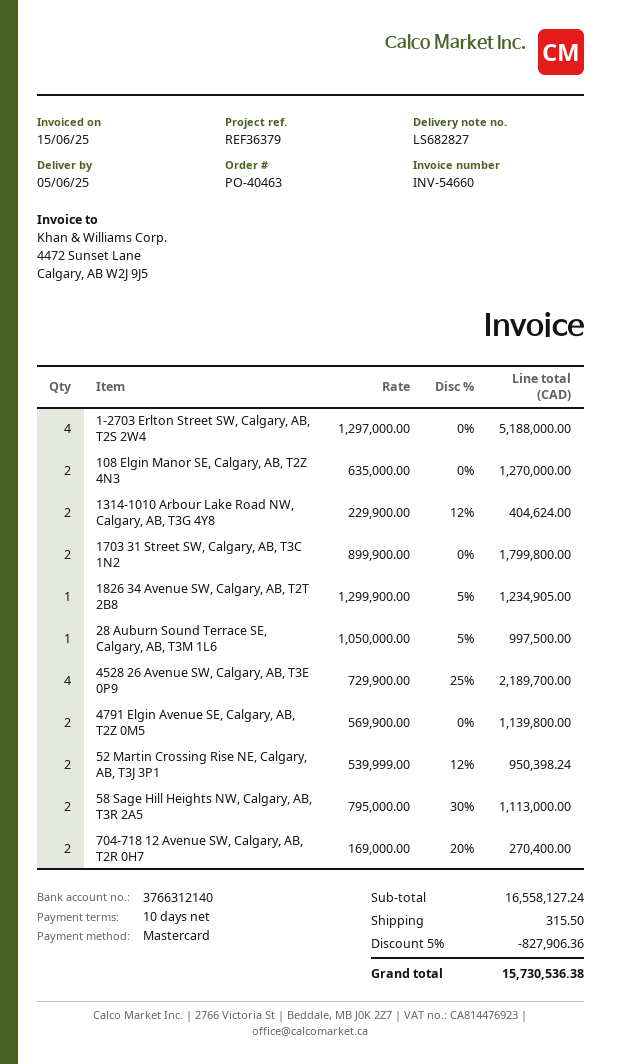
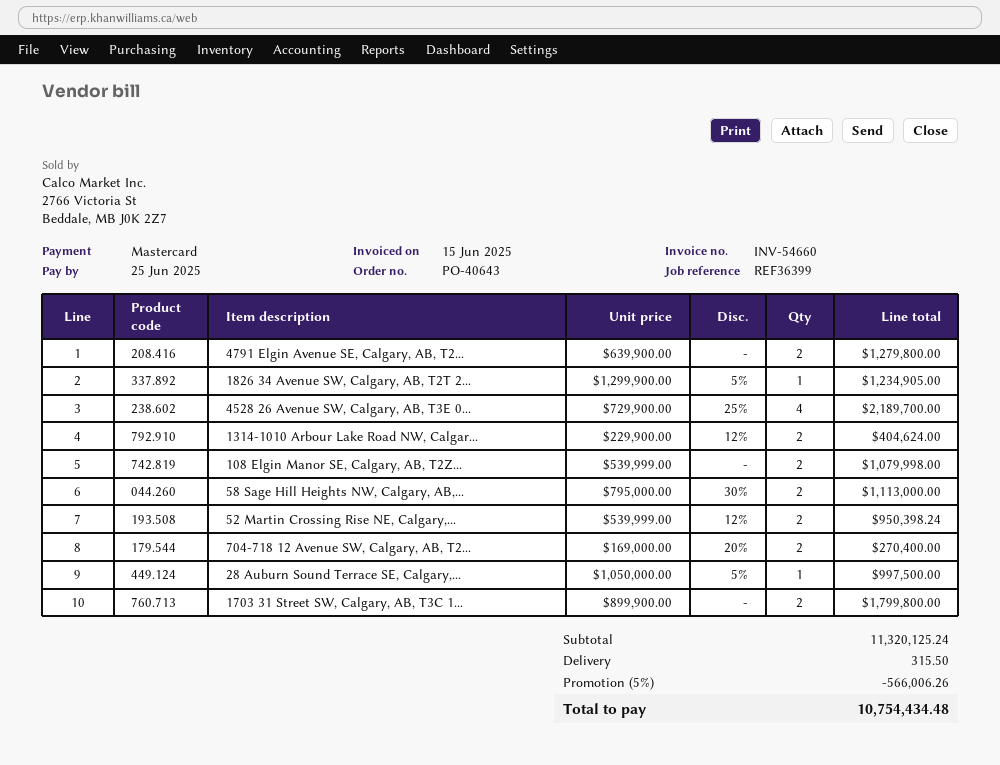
order number: PO-40463 -> PO-40643
reference: REF36379 -> REF36399
1-2703 Erlton Street SW, Calgary, AB, T2S 2W4: 4 x 1297000.00 = 5188000.00 -> none
108 Elgin Manor SE, Calgary, AB, T2Z 4N3: 2 x 635000.00 = 1270000.00 -> 2 x 539999.00 = 1079998.00
4791 Elgin Avenue SE, Calgary, AB, T2Z 0M5: 2 x 569900.00 = 1139800.00 -> 2 x 639900.00 = 1279800.00
subtotal: 16558127.24 -> 11320125.24
discount: 5% = 827906.36 -> 5% = 566006.26
total: 15730536.38 -> 10754434.48

